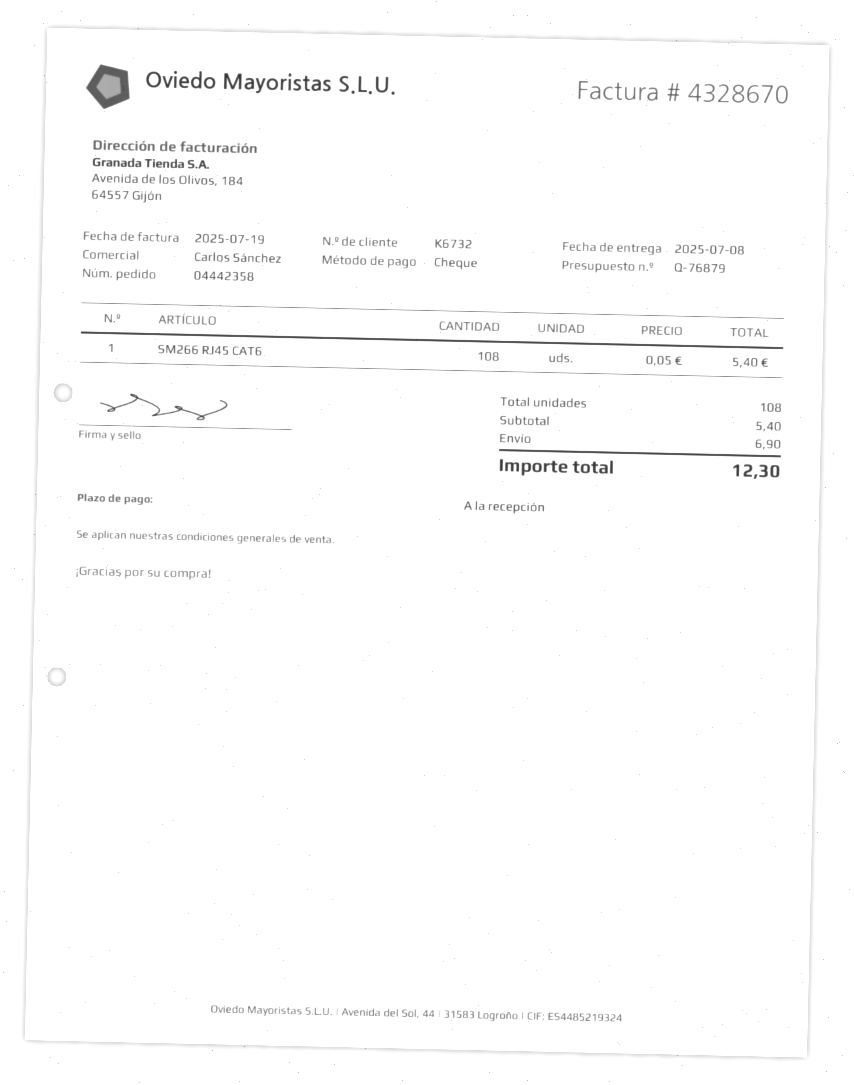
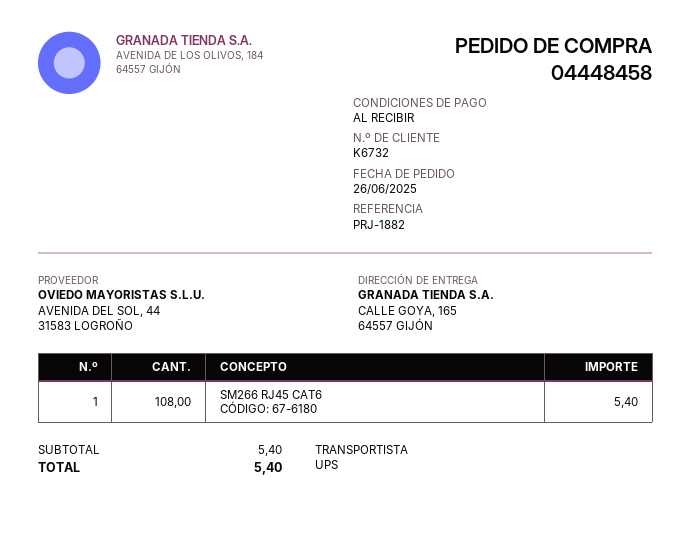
order number: 04442358 -> 04448458
shipping: 6.90 -> none
total: 12.30 -> 5.40

